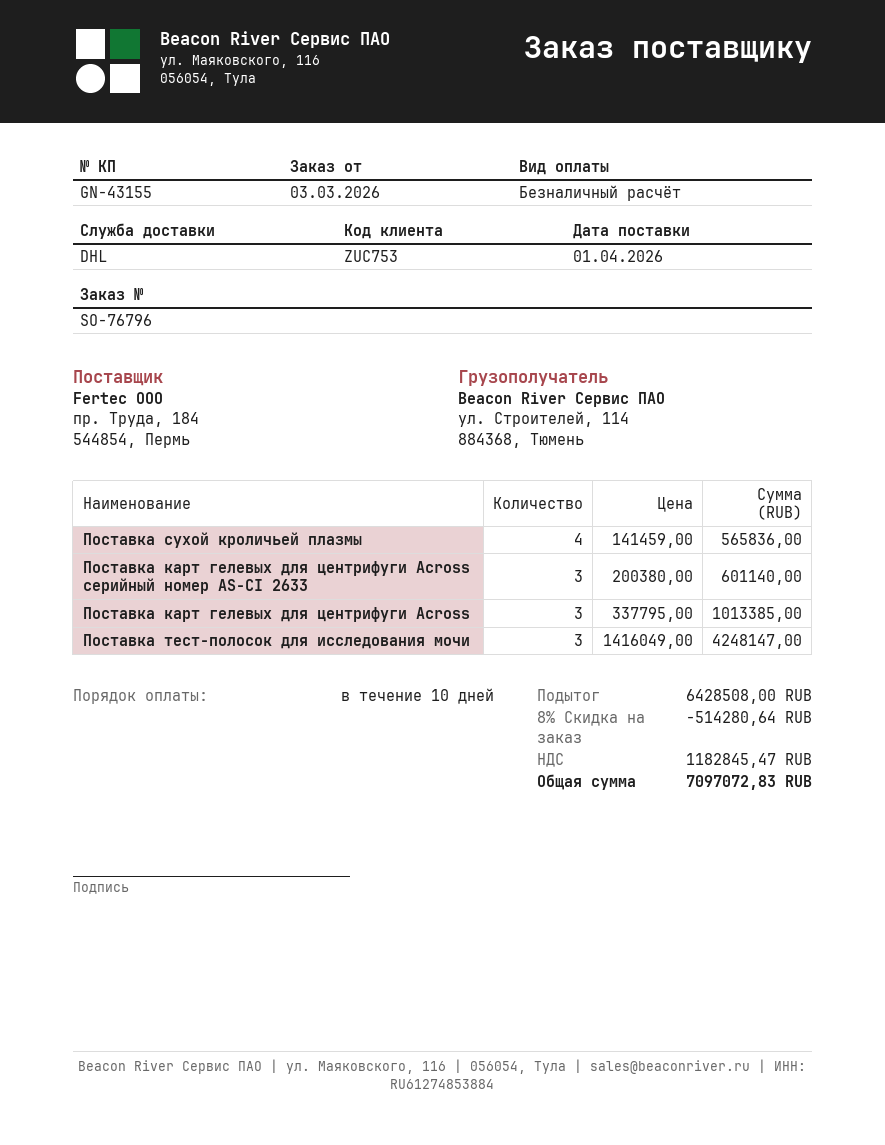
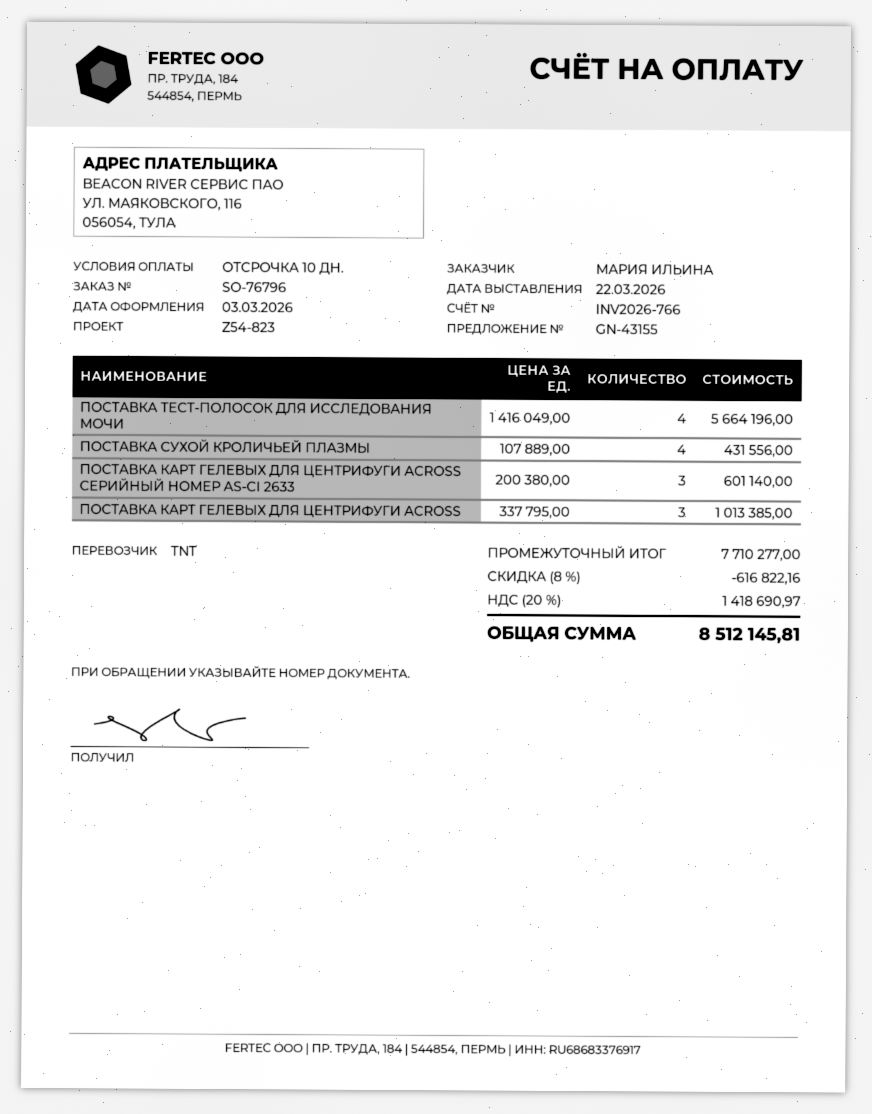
shipping method: DHL -> TNT
Поставка сухой кроличьей плазмы: 4 x 141459.00 = 565836.00 -> 4 x 107889.00 = 431556.00
Поставка тест-полосок для исследования мочи: 3 x 1416049.00 = 4248147.00 -> 4 x 1416049.00 = 5664196.00
subtotal: 6428508.00 -> 7710277.00
discount: 8% = 514280.64 -> 8% = 616822.16
tax: 1182845.47 -> 1418690.97
total: 7097072.83 -> 8512145.81

